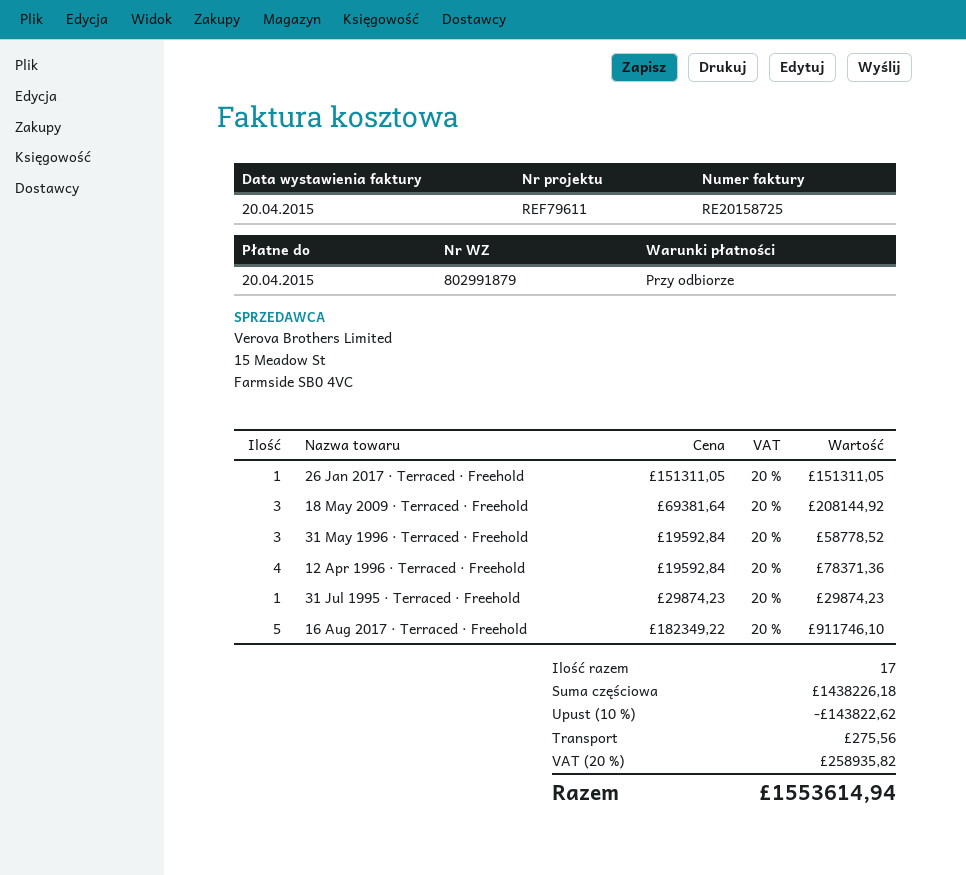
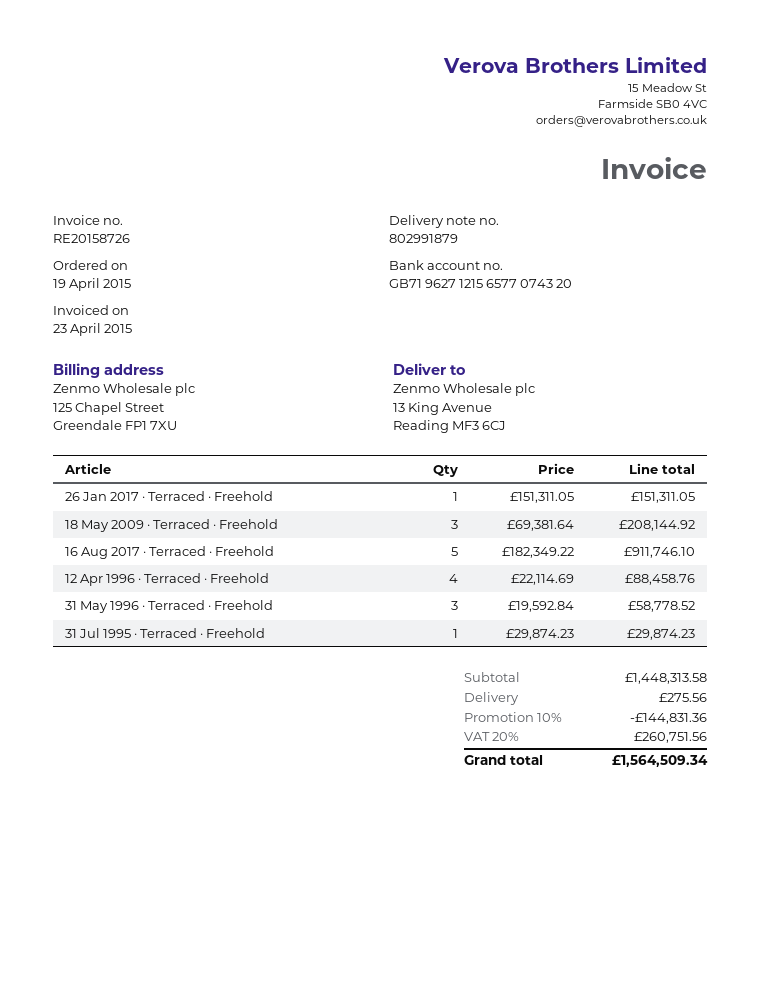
invoice number: RE20158725 -> RE20158726
invoice date: 2015-04-20 -> 2015-04-23
12 Apr 1996 · Terraced · Freehold: 4 x 19592.84 = 78371.36 -> 4 x 22114.69 = 88458.76
subtotal: 1438226.18 -> 1448313.58
discount: 10% = 143822.62 -> 10% = 144831.36
tax: 20% = 258935.82 -> 20% = 260751.56
total: 1553614.94 -> 1564509.34

